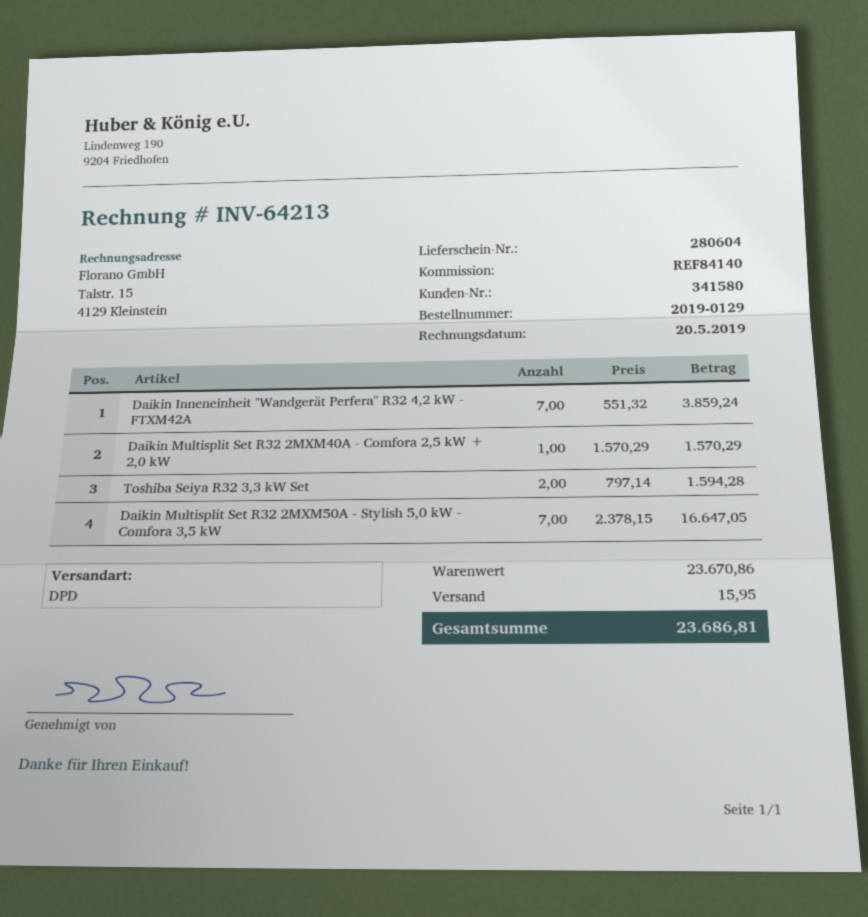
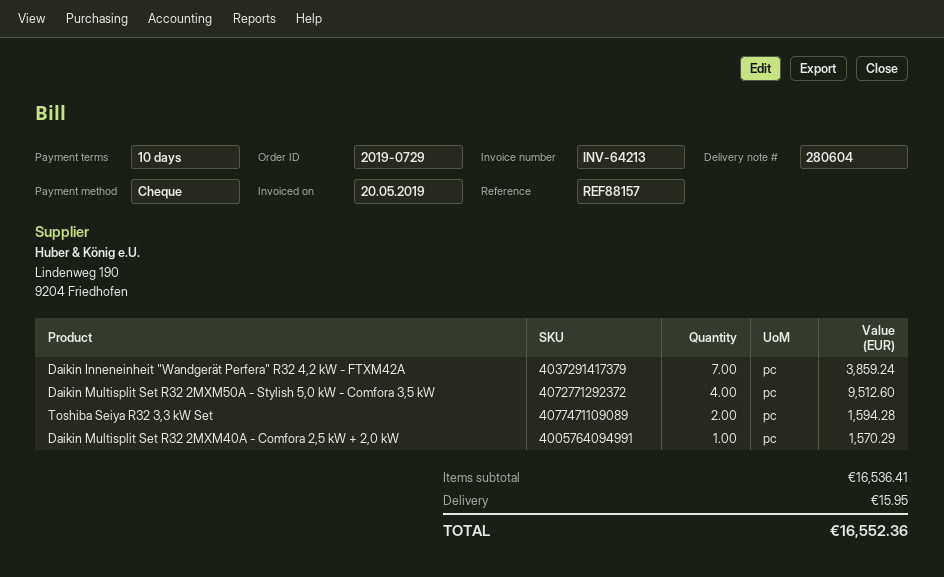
order number: 2019-0129 -> 2019-0729
reference: REF84140 -> REF88157
Daikin Multisplit Set R32 2MXM50A - Stylish 5,0 kW - Comfora 3,5 kW: 7 for 16647.05 -> 4 for 9512.60
subtotal: 23670.86 -> 16536.41
total: 23686.81 -> 16552.36

